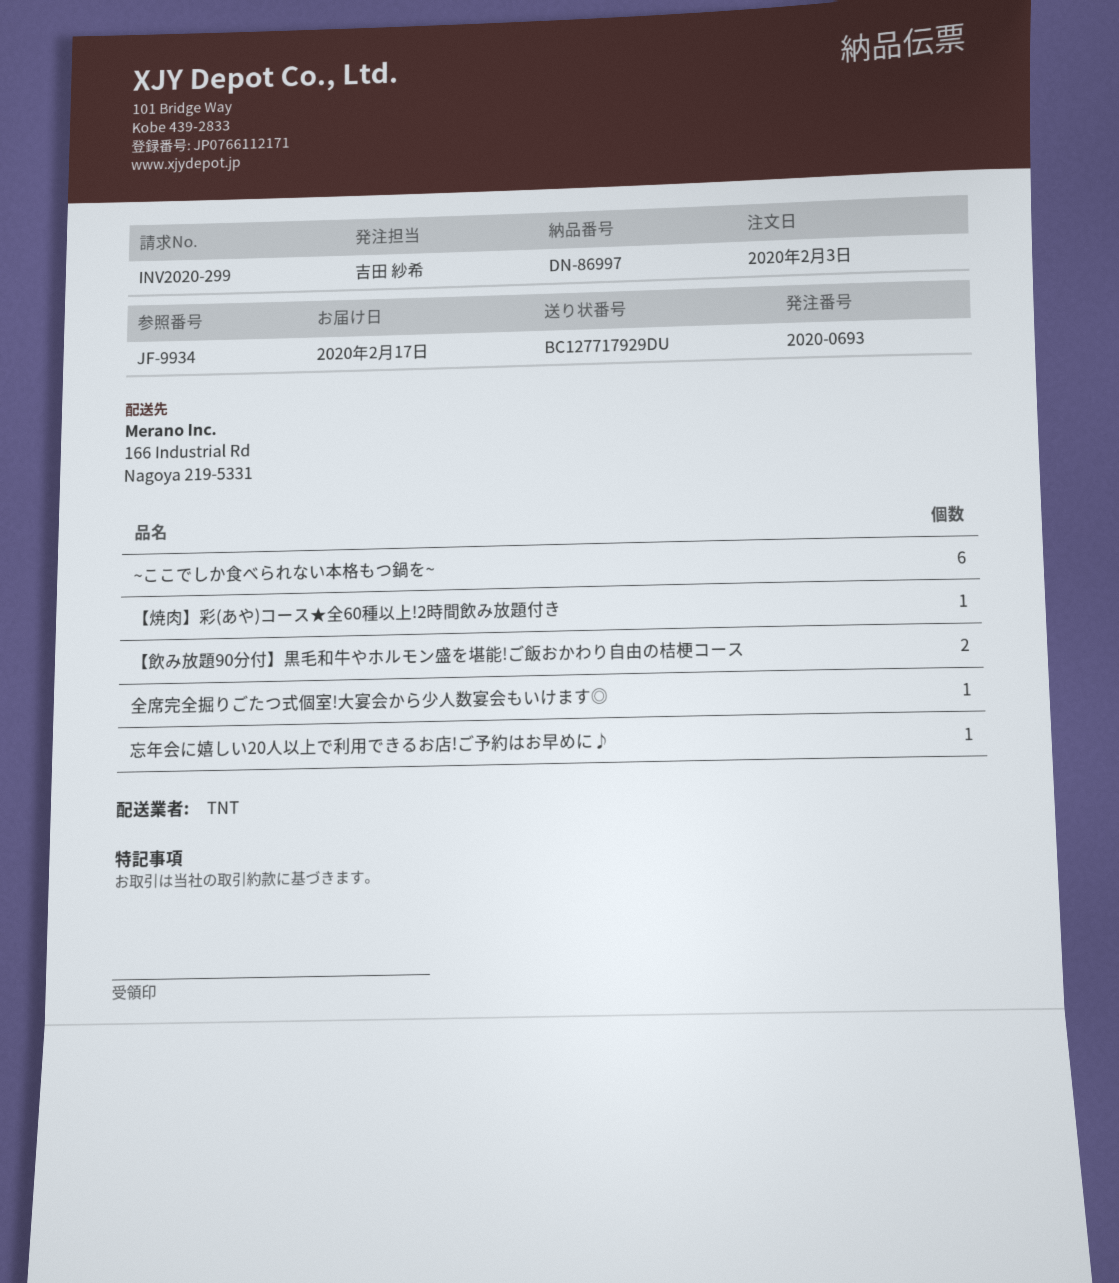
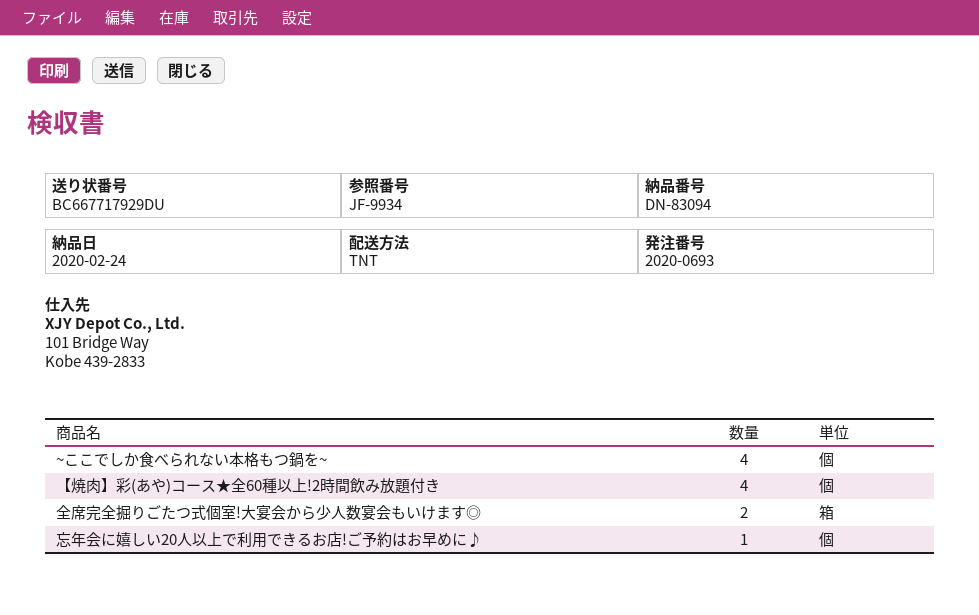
delivery note number: DN-86997 -> DN-83094
delivery date: 2020-02-17 -> 2020-02-24
tracking number: BC127717929DU -> BC667717929DU
~ここでしか食べられない本格もつ鍋を~: 6 -> 4
【焼肉】彩(あや)コース★全60種以上!2時間飲み放題付き: 1 -> 4
【飲み放題90分付】黒毛和牛やホルモン盛を堪能!ご飯おかわり自由の桔梗コース: 2 -> none
全席完全掘りごたつ式個室!大宴会から少人数宴会もいけます◎: 1 -> 2

